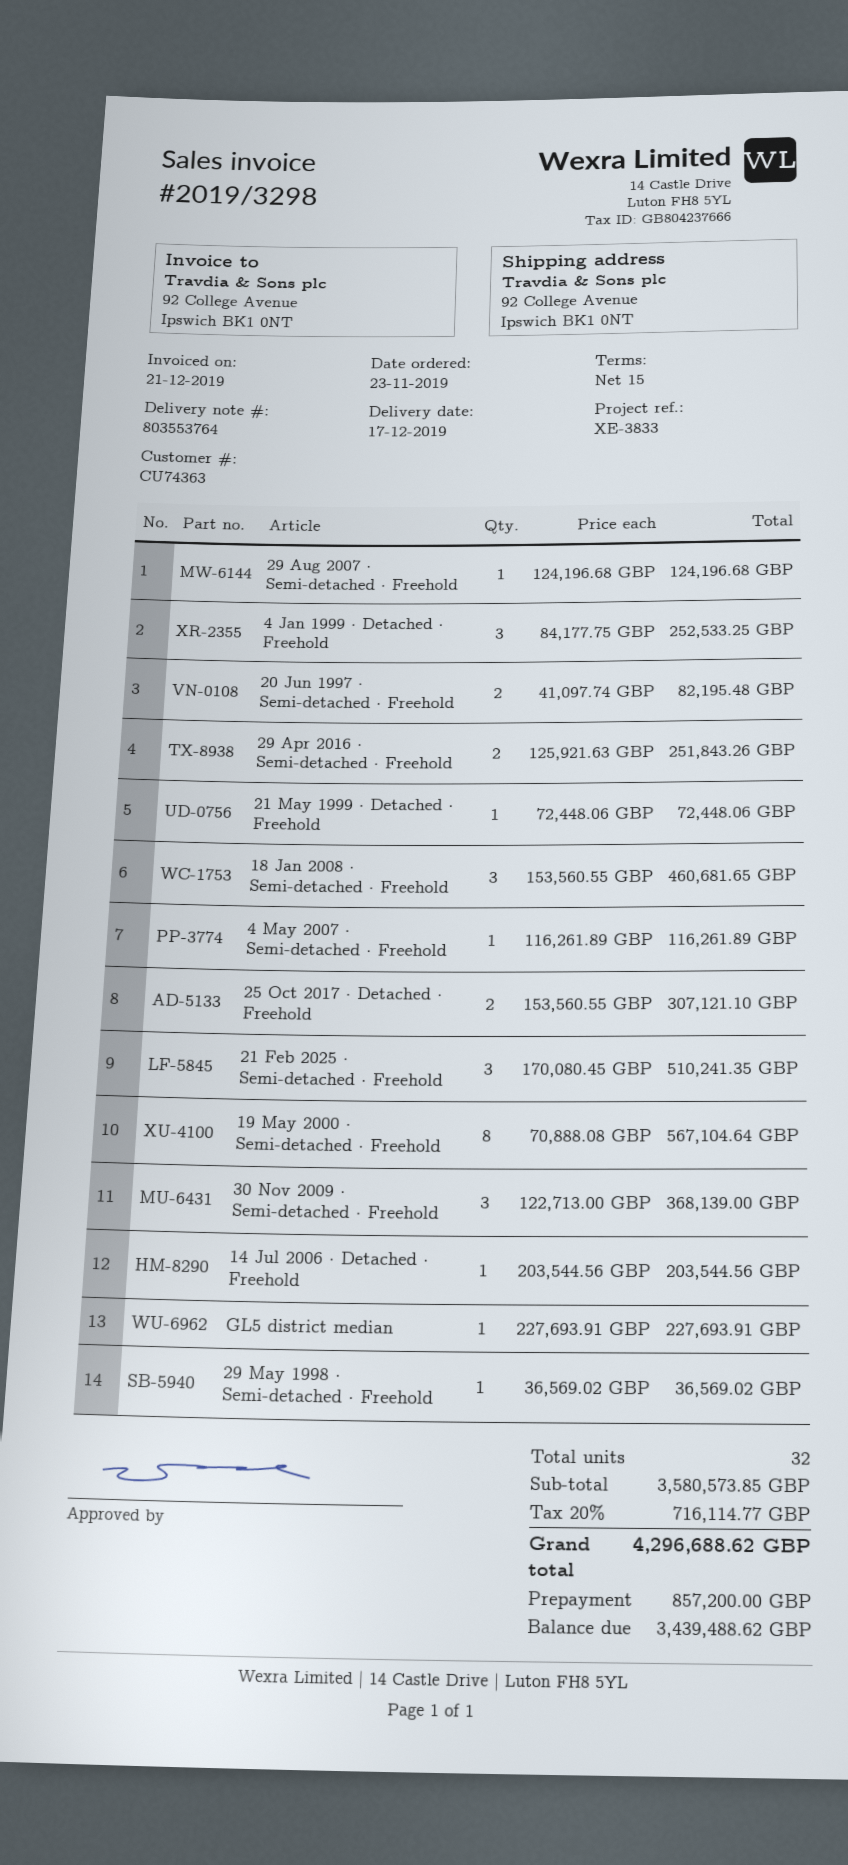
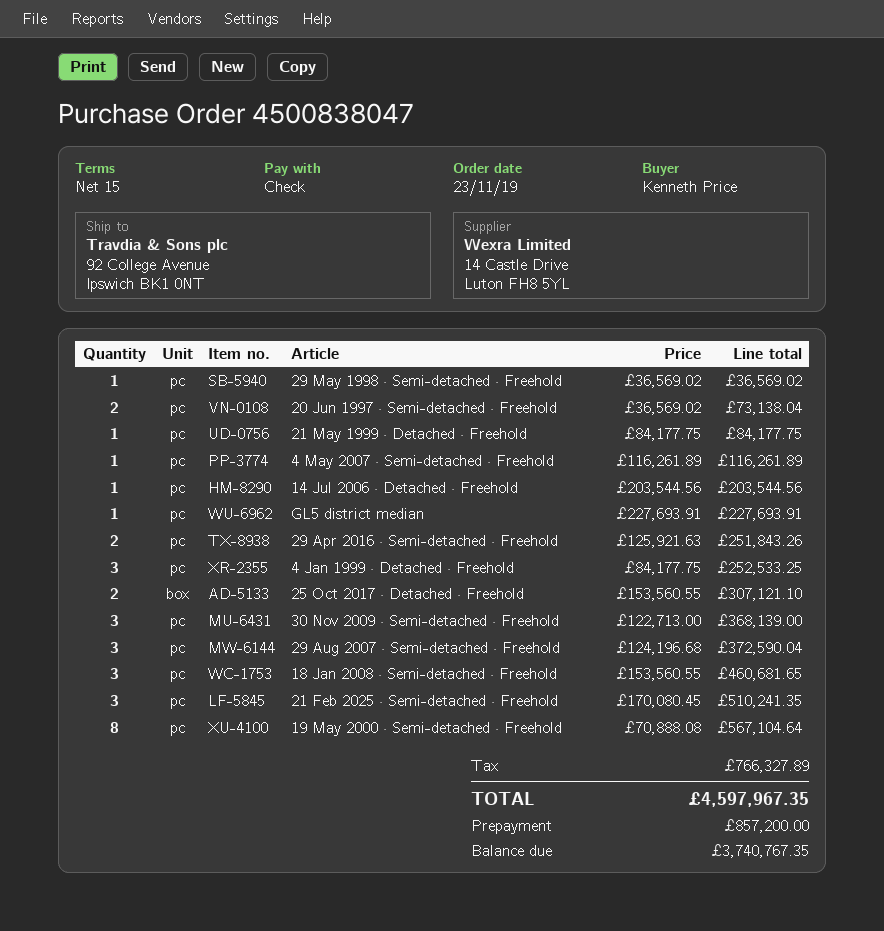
29 Aug 2007 · Semi-detached · Freehold: 1 x 124196.68 = 124196.68 -> 3 x 124196.68 = 372590.04
20 Jun 1997 · Semi-detached · Freehold: 2 x 41097.74 = 82195.48 -> 2 x 36569.02 = 73138.04
21 May 1999 · Detached · Freehold: 1 x 72448.06 = 72448.06 -> 1 x 84177.75 = 84177.75
tax: 716114.77 -> 766327.89
total: 4296688.62 -> 4597967.35
balance: 3439488.62 -> 3740767.35

